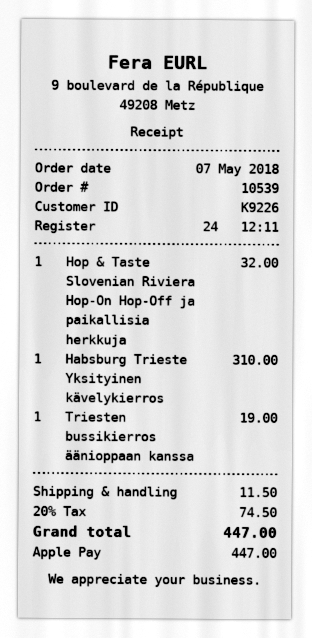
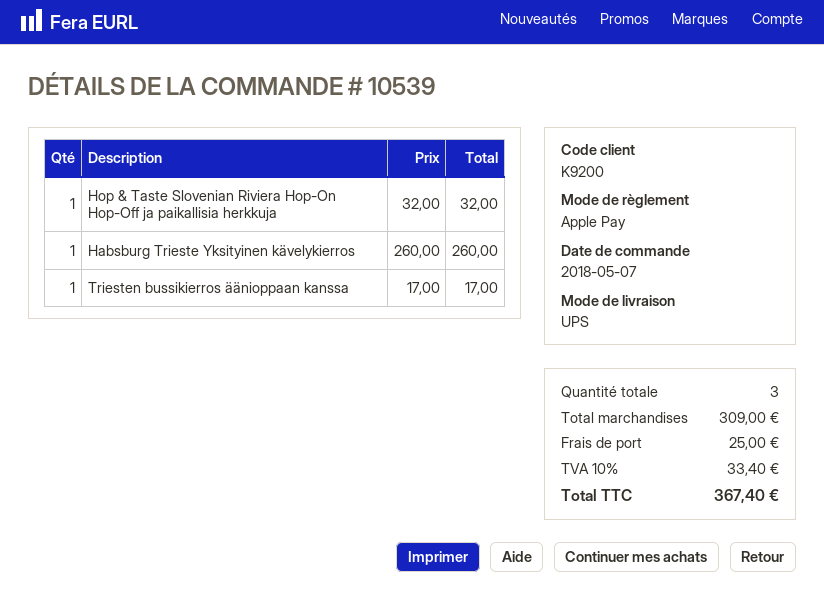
customer number: K9226 -> K9200
Habsburg Trieste Yksityinen kävelykierros: 1 x 310.00 = 310.00 -> 1 x 260.00 = 260.00
Triesten bussikierros äänioppaan kanssa: 1 x 19.00 = 19.00 -> 1 x 17.00 = 17.00
shipping: 11.50 -> 25.00
tax: 20% = 74.50 -> 10% = 33.40
total: 447.00 -> 367.40

